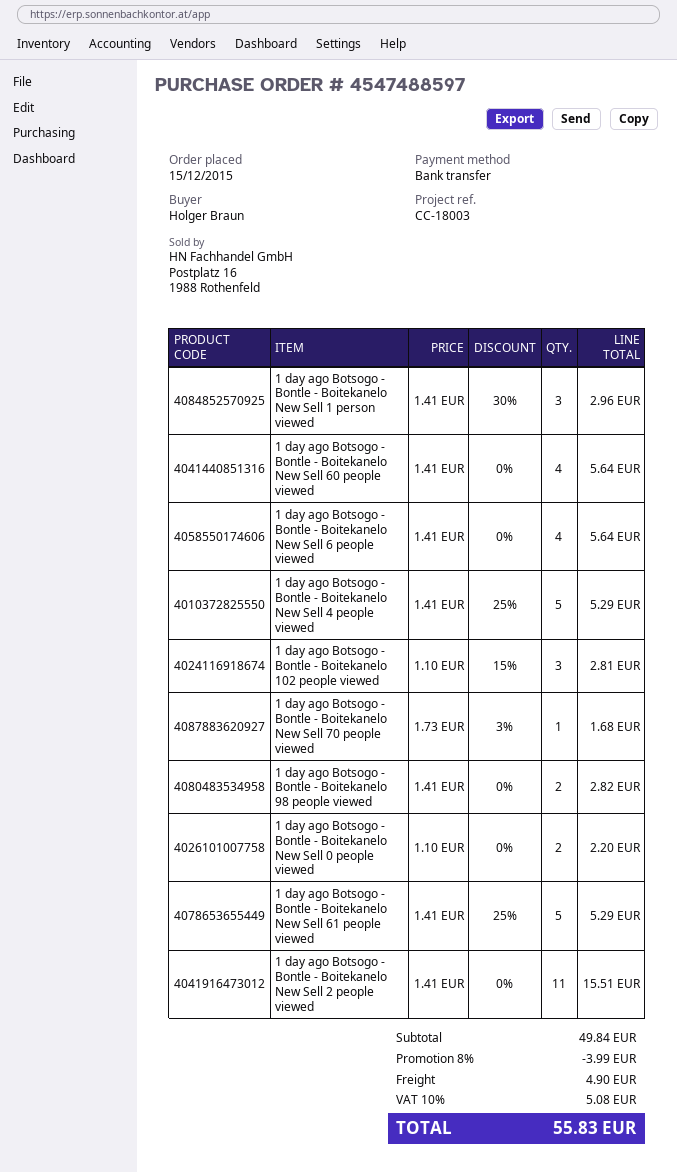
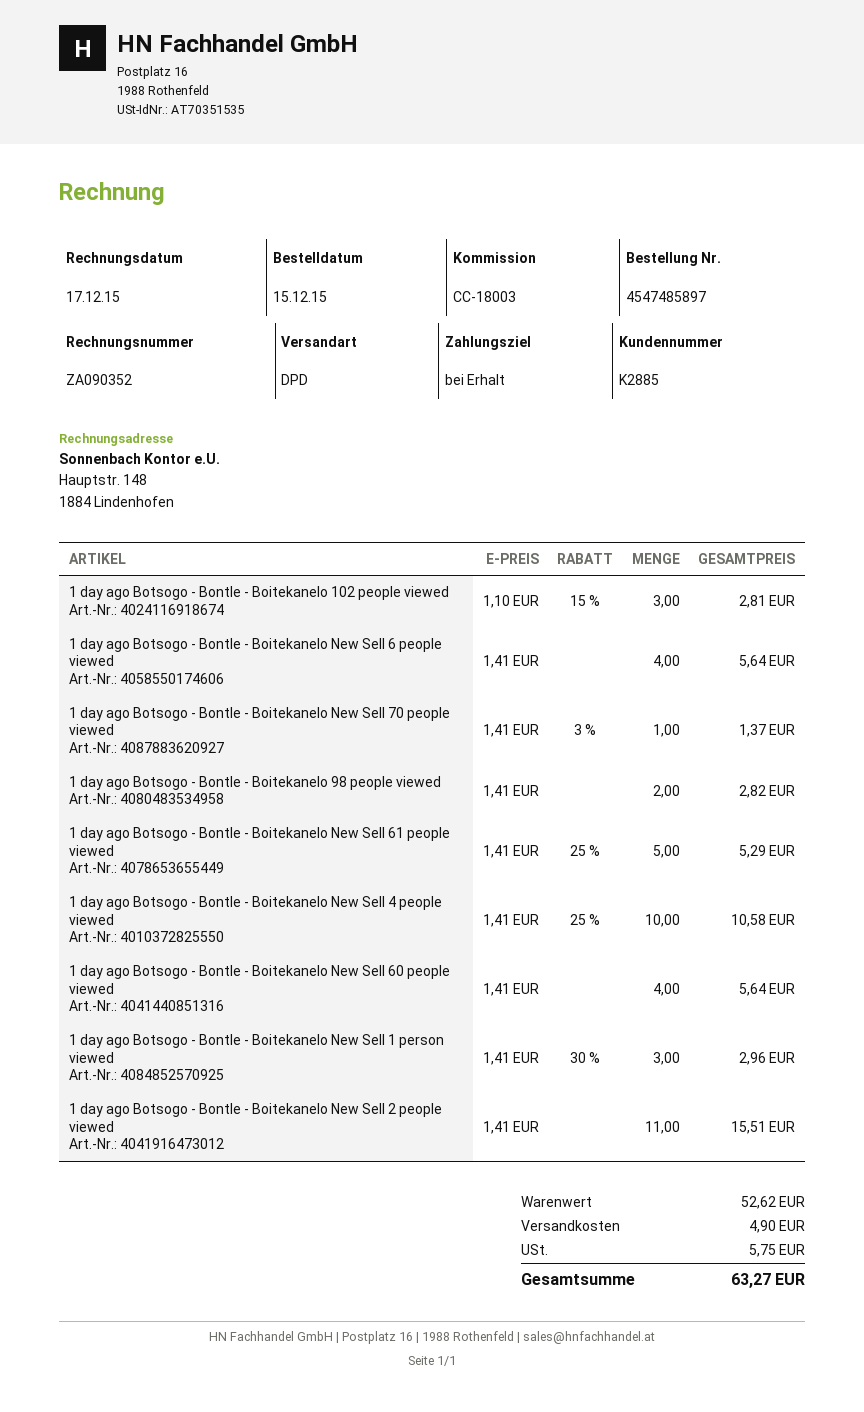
order number: 4547488597 -> 4547485897
1 day ago Botsogo - Bontle - Boitekanelo New Sell 4 people viewed: 5 x 1.41 - 25% = 5.29 -> 10 x 1.41 - 25% = 10.58
1 day ago Botsogo - Bontle - Boitekanelo New Sell 70 people viewed: 1 x 1.73 - 3% = 1.68 -> 1 x 1.41 - 3% = 1.37
1 day ago Botsogo - Bontle - Boitekanelo New Sell 0 people viewed: 2 x 1.10 = 2.20 -> none
subtotal: 49.84 -> 52.62
discount: 8% = 3.99 -> none
tax: 5.08 -> 5.75
total: 55.83 -> 63.27

